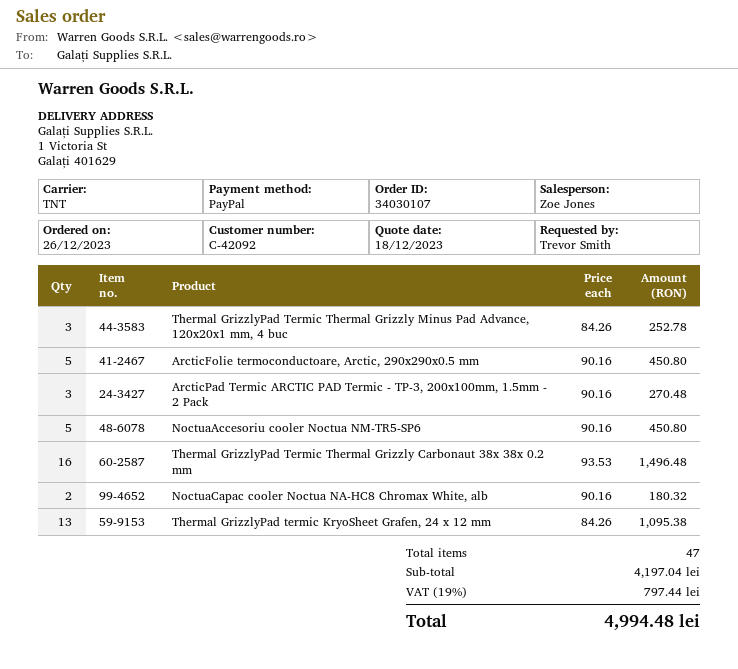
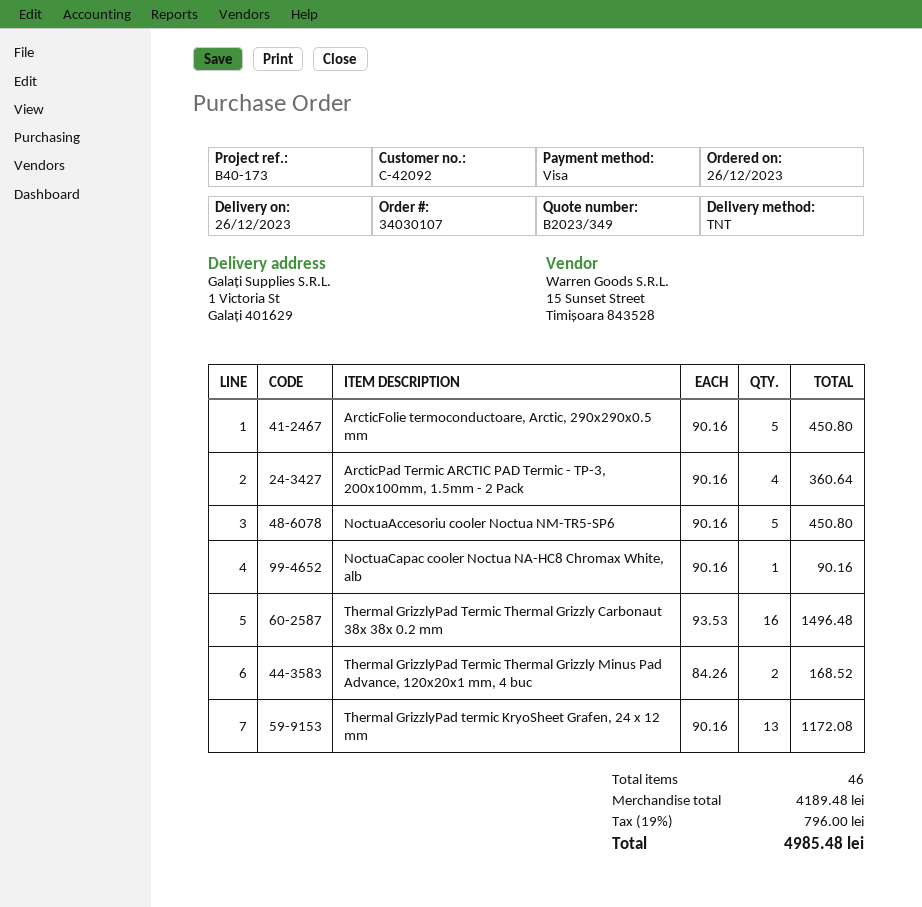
payment method: PayPal -> Visa
Thermal GrizzlyPad Termic Thermal Grizzly Minus Pad Advance, 120x20x1 mm, 4 buc: 3 x 84.26 = 252.78 -> 2 x 84.26 = 168.52
ArcticPad Termic ARCTIC PAD Termic - TP-3, 200x100mm, 1.5mm - 2 Pack: 3 x 90.16 = 270.48 -> 4 x 90.16 = 360.64
NoctuaCapac cooler Noctua NA-HC8 Chromax White, alb: 2 x 90.16 = 180.32 -> 1 x 90.16 = 90.16
Thermal GrizzlyPad termic KryoSheet Grafen, 24 x 12 mm: 13 x 84.26 = 1095.38 -> 13 x 90.16 = 1172.08
total quantity: 47 -> 46
subtotal: 4197.04 -> 4189.48
tax: 19% = 797.44 -> 19% = 796.00
total: 4994.48 -> 4985.48

